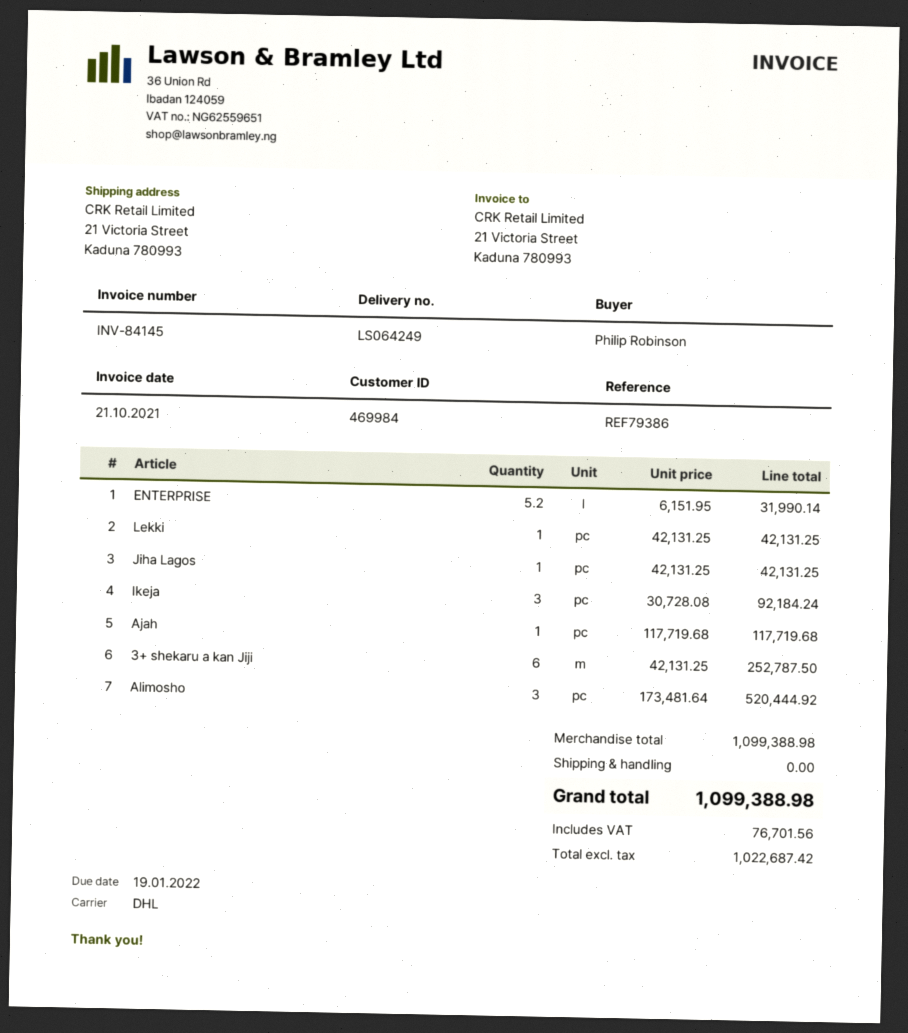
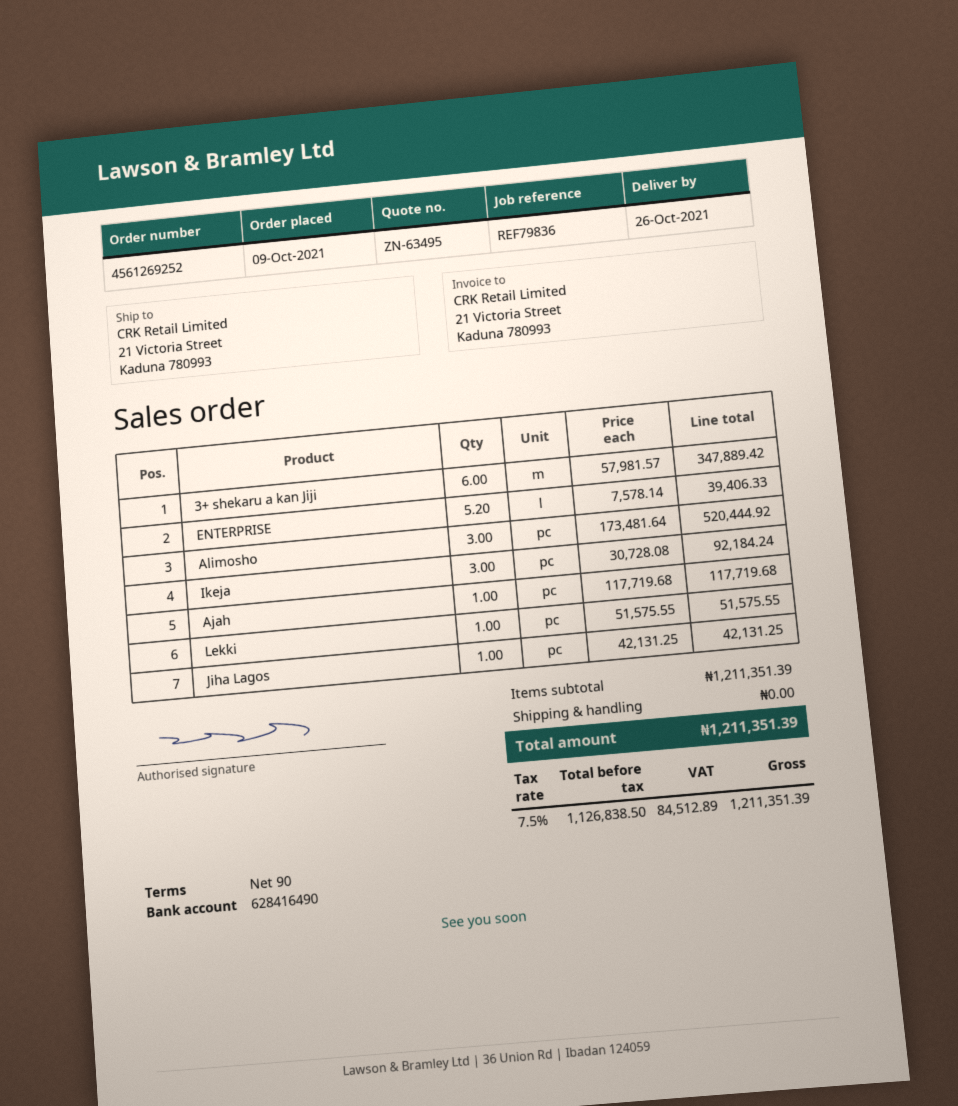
reference: REF79386 -> REF79836
ENTERPRISE: 5.2 x 6151.95 = 31990.14 -> 5.2 x 7578.14 = 39406.33
Lekki: 1 x 42131.25 = 42131.25 -> 1 x 51575.55 = 51575.55
3+ shekaru a kan Jiji: 6 x 42131.25 = 252787.50 -> 6 x 57981.57 = 347889.42
subtotal: 1099388.98 -> 1211351.39
net: 1022687.42 -> 1126838.50
tax: 76701.56 -> 84512.89
total: 1099388.98 -> 1211351.39

